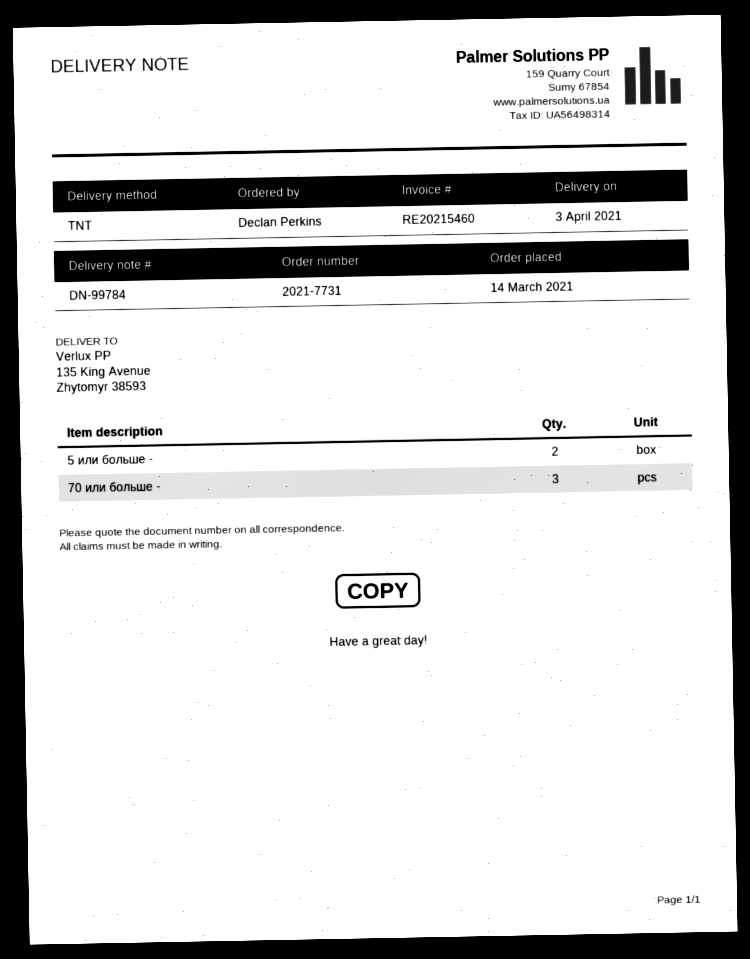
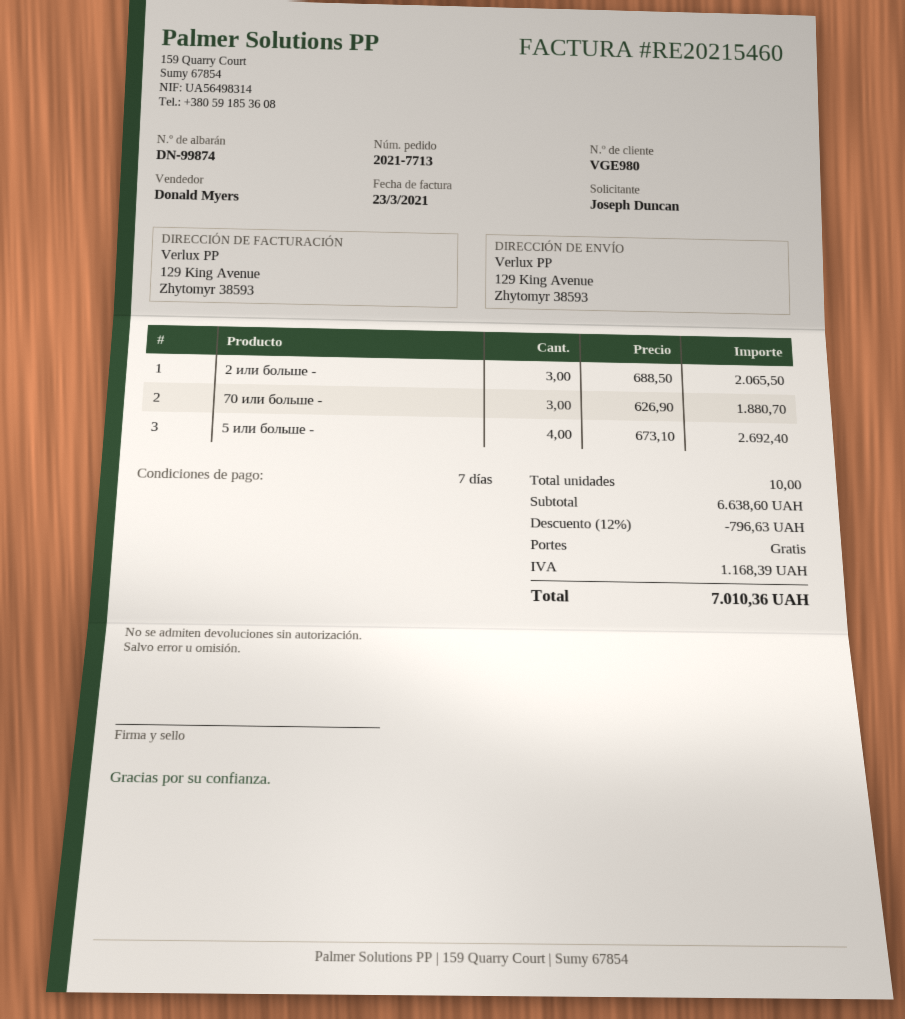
order number: 2021-7731 -> 2021-7713
delivery note number: DN-99784 -> DN-99874
ordered by: Declan Perkins -> Joseph Duncan
ship to: 135 King Avenue, Zhytomyr 38593 -> 129 King Avenue, Zhytomyr 38593
5 или больше -: 2 -> 4
2 или больше -: none -> 3

